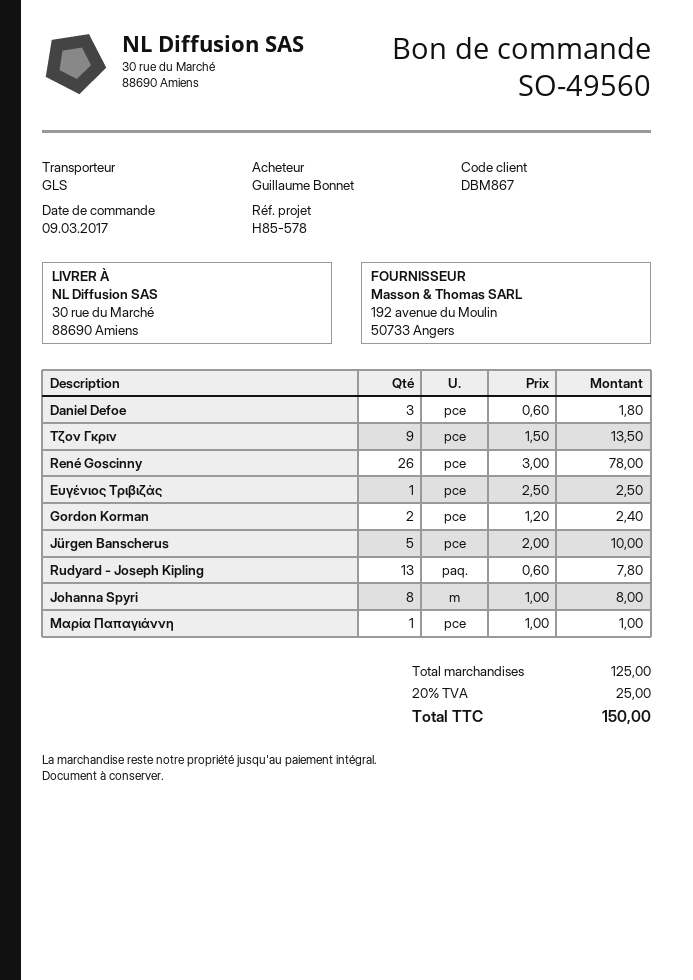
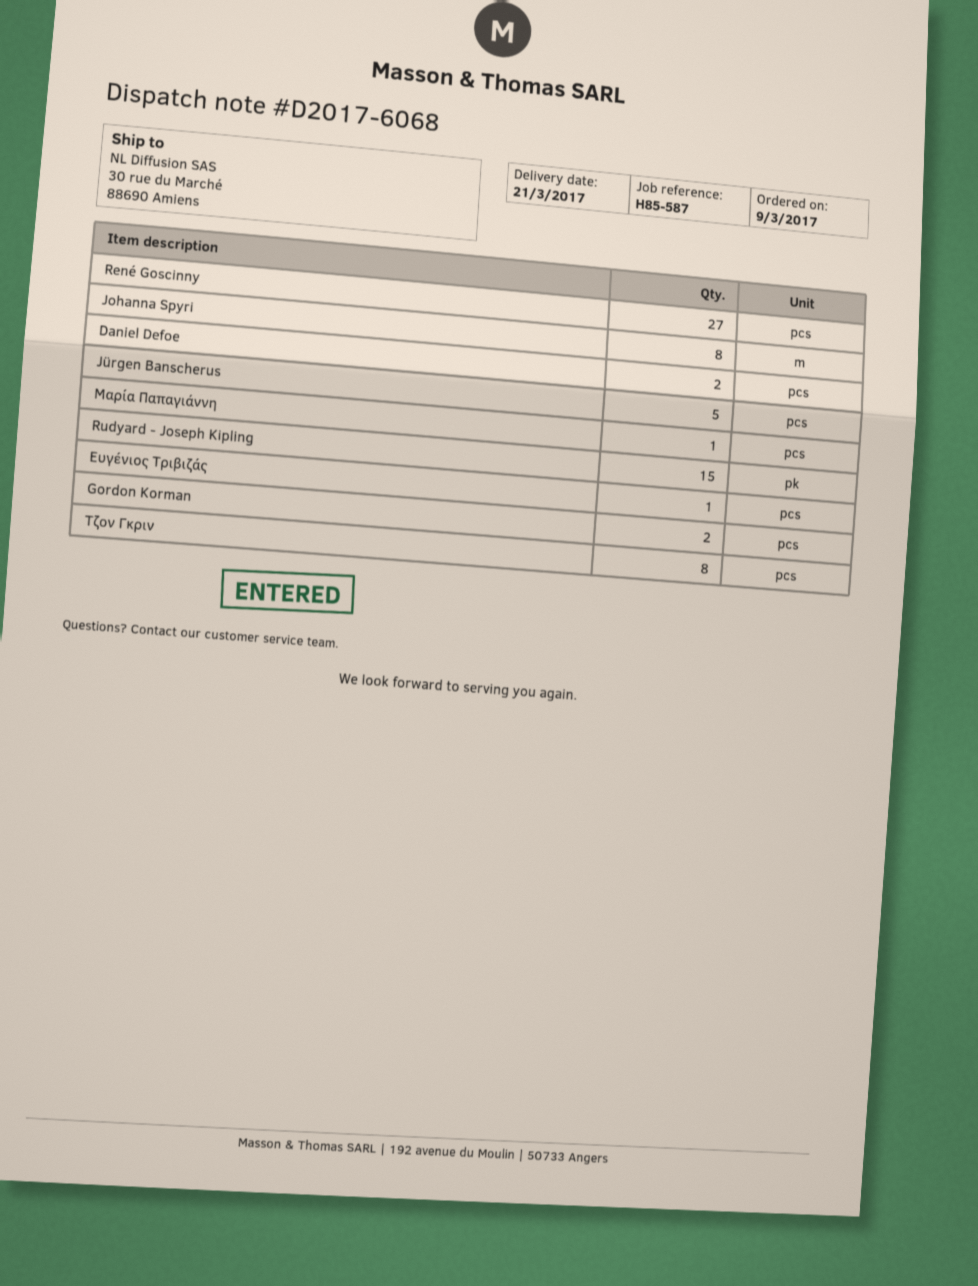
reference: H85-578 -> H85-587
Daniel Defoe: 3 -> 2
Τζον Γκριν: 9 -> 8
René Goscinny: 26 -> 27
Rudyard - Joseph Kipling: 13 -> 15

